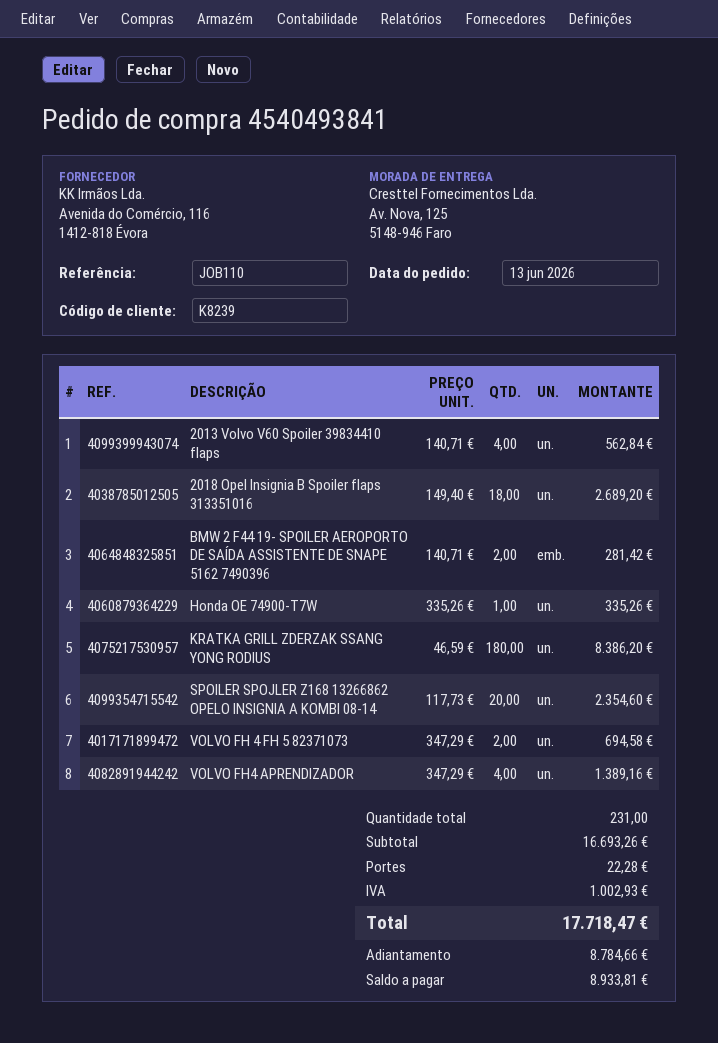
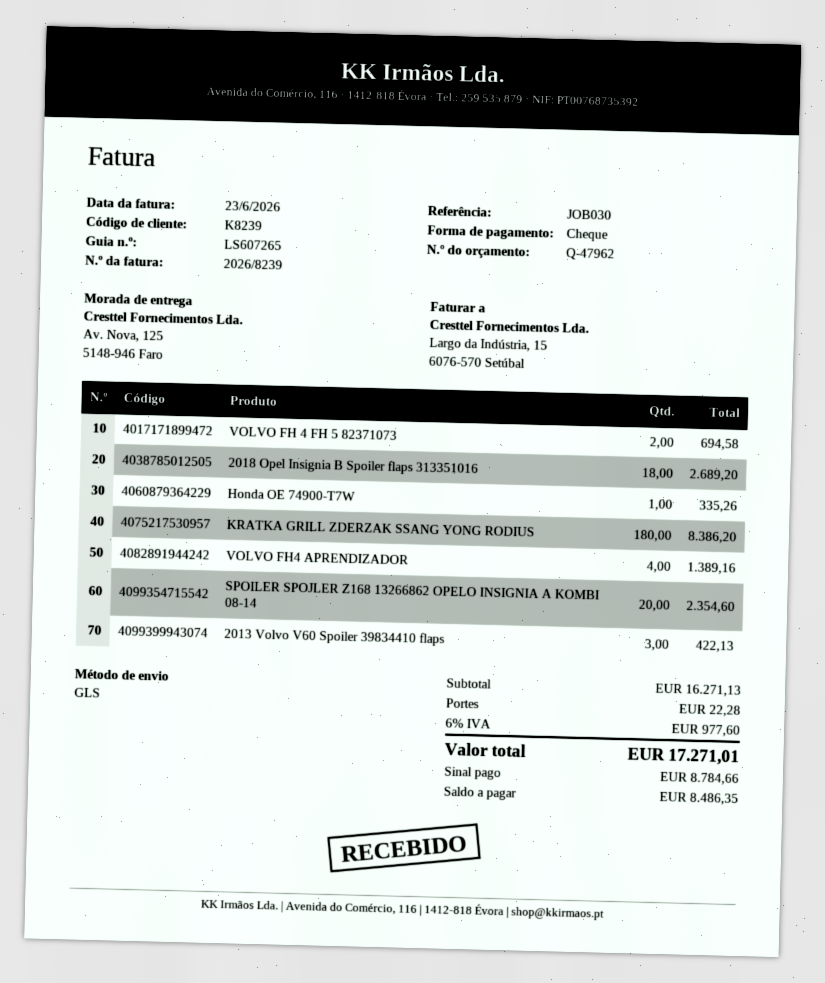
reference: JOB110 -> JOB030
2013 Volvo V60 Spoiler 39834410 flaps: 4 for 562.84 -> 3 for 422.13
BMW 2 F44 19- SPOILER AEROPORTO DE SAÍDA ASSISTENTE DE SNAPE 5162 7490396: 2 for 281.42 -> none
subtotal: 16693.26 -> 16271.13
tax: 1002.93 -> 977.60
total: 17718.47 -> 17271.01
balance: 8933.81 -> 8486.35

